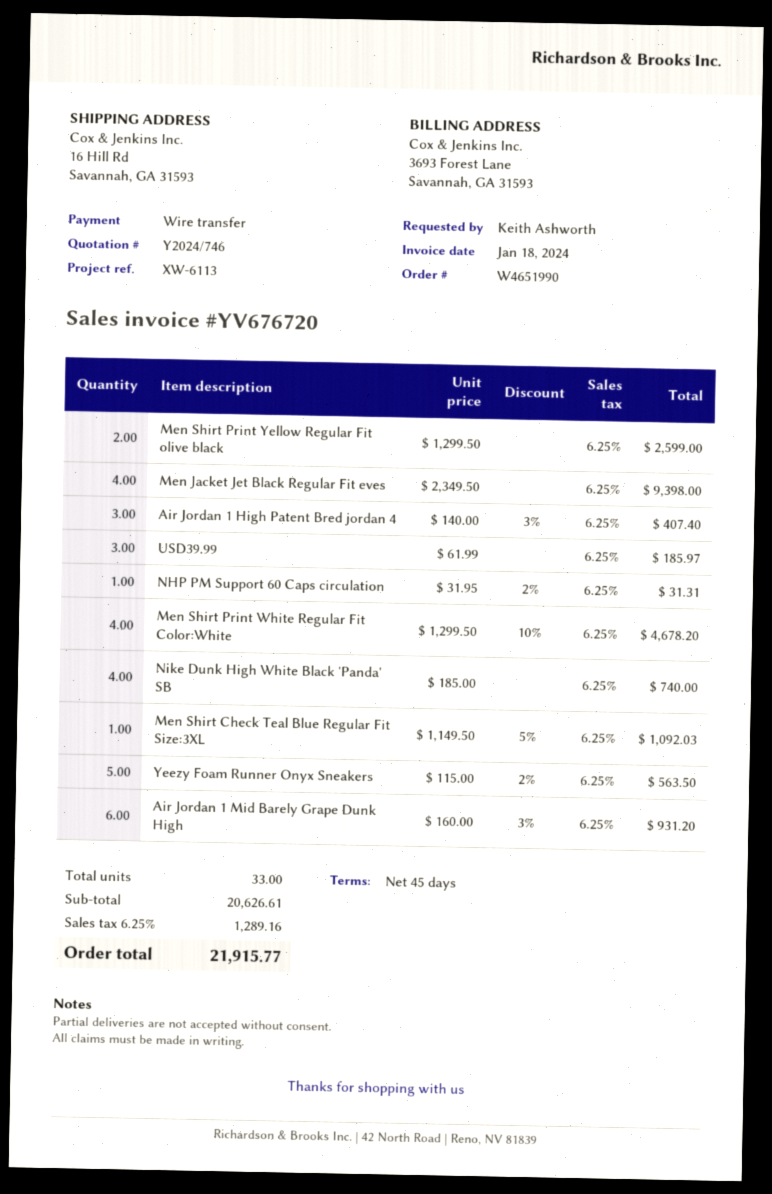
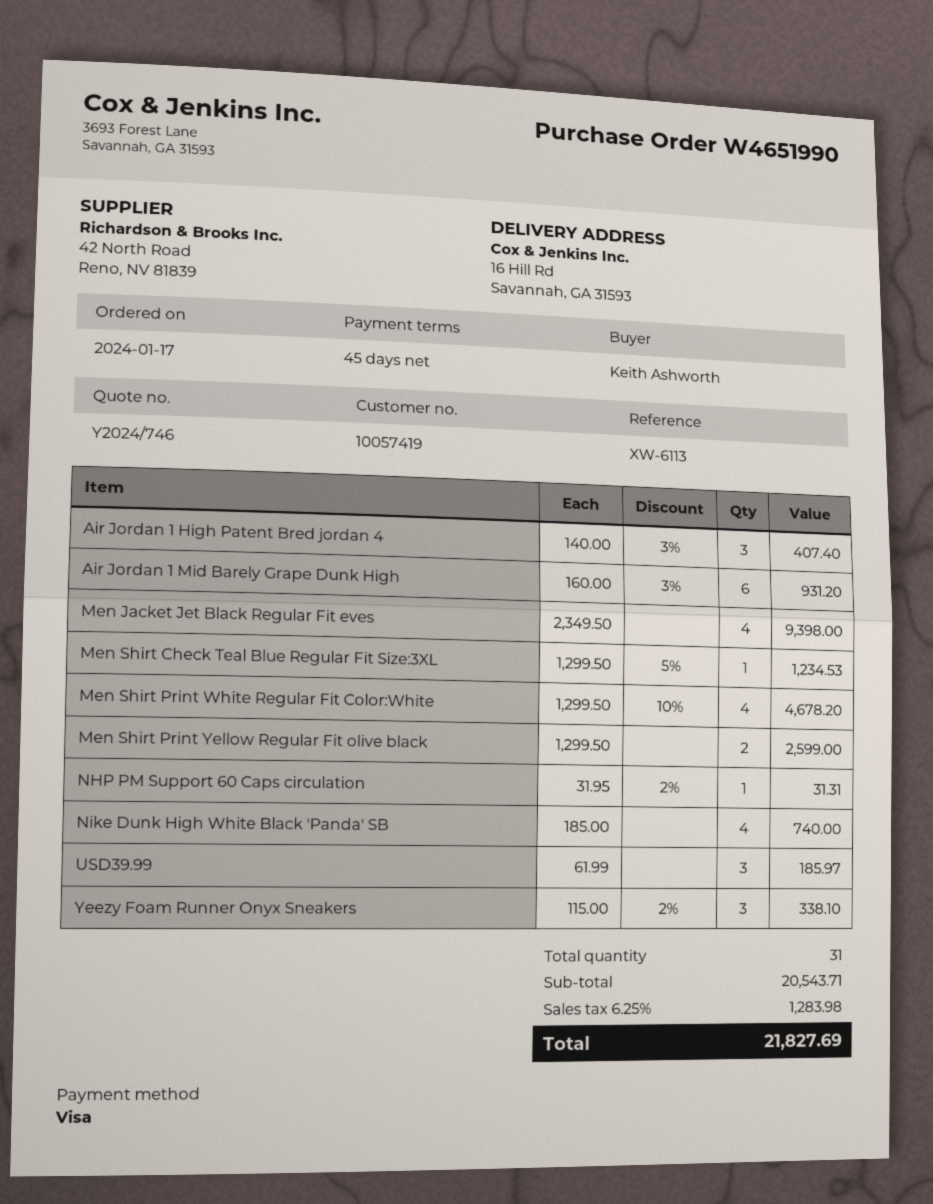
payment method: bank transfer -> Visa
Men Shirt Check Teal Blue Regular Fit Size:3XL: 1 x 1149.50 - 5% = 1092.03 -> 1 x 1299.50 - 5% = 1234.53
Yeezy Foam Runner Onyx Sneakers: 5 x 115.00 - 2% = 563.50 -> 3 x 115.00 - 2% = 338.10
total quantity: 33 -> 31
subtotal: 20626.61 -> 20543.71
tax: 6.25% = 1289.16 -> 6.25% = 1283.98
total: 21915.77 -> 21827.69

